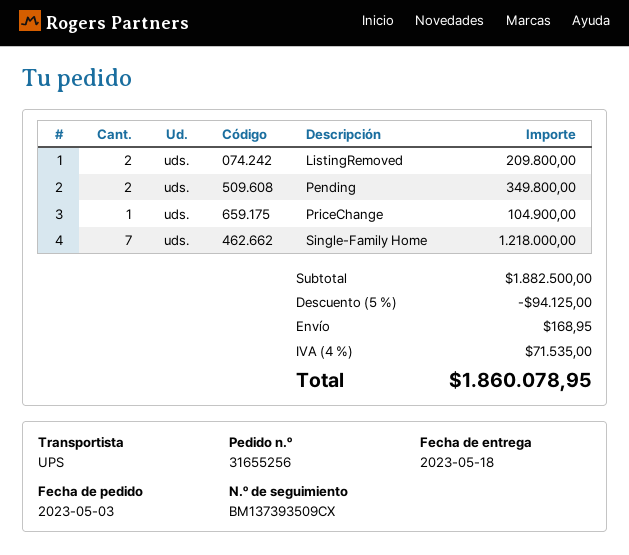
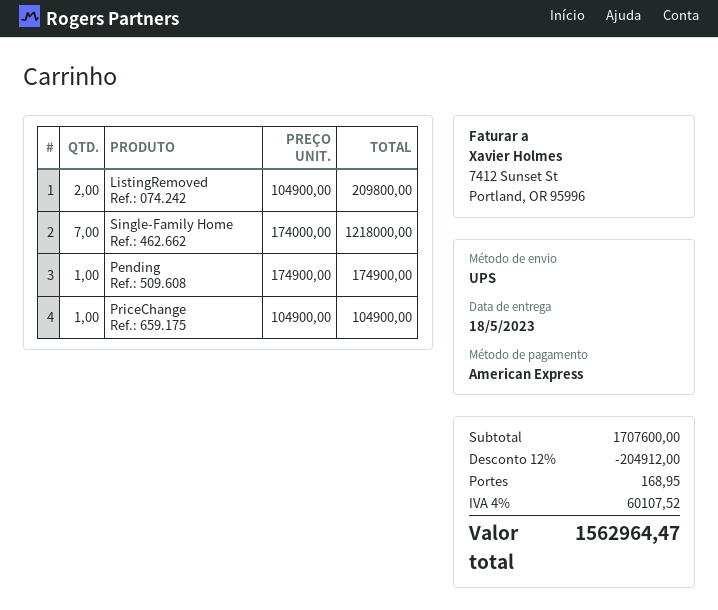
Pending: 2 for 349800.00 -> 1 for 174900.00
subtotal: 1882500.00 -> 1707600.00
discount: 5% = 94125.00 -> 12% = 204912.00
tax: 4% = 71535.00 -> 4% = 60107.52
total: 1860078.95 -> 1562964.47

